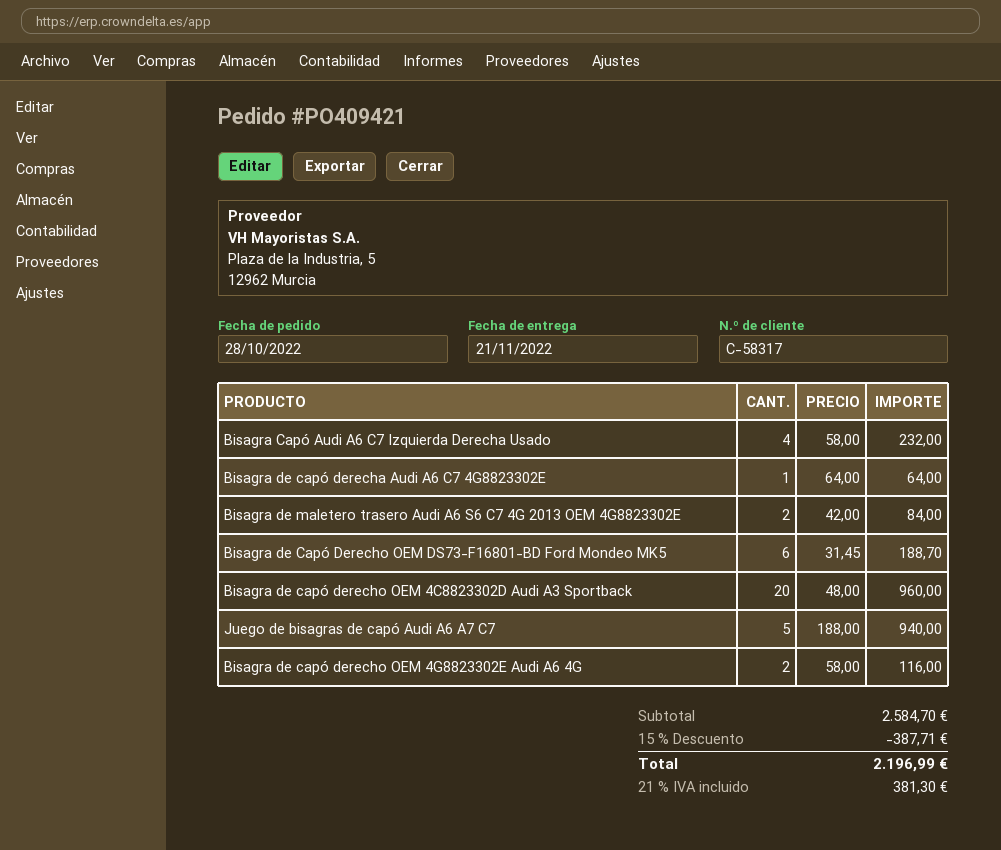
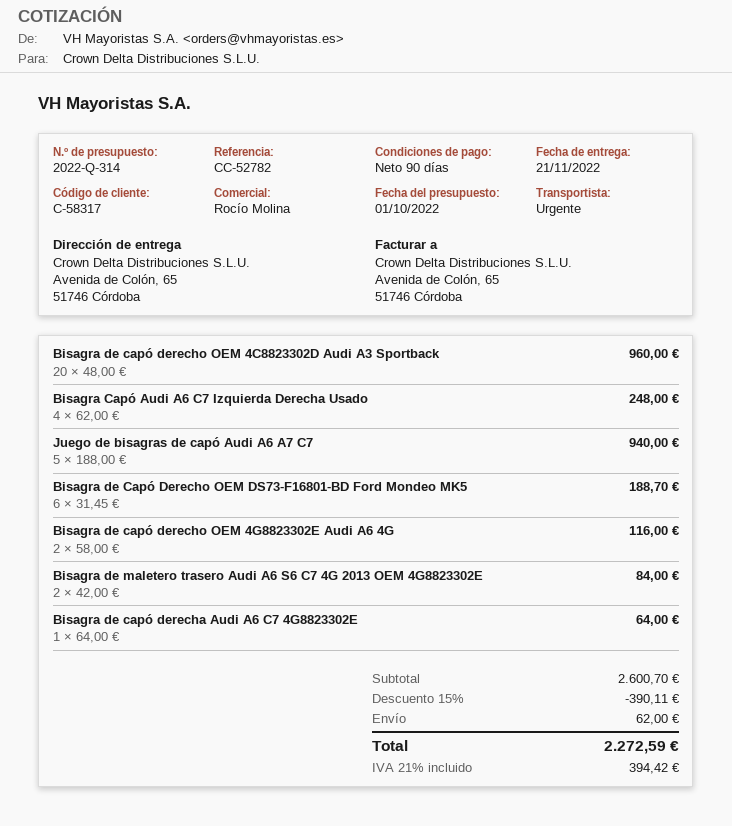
Bisagra Capó Audi A6 C7 Izquierda Derecha Usado: 4 x 58.00 = 232.00 -> 4 x 62.00 = 248.00
subtotal: 2584.70 -> 2600.70
discount: 15% = 387.71 -> 15% = 390.11
shipping: none -> 62.00
tax: 21% = 381.30 -> 21% = 394.42
total: 2196.99 -> 2272.59

